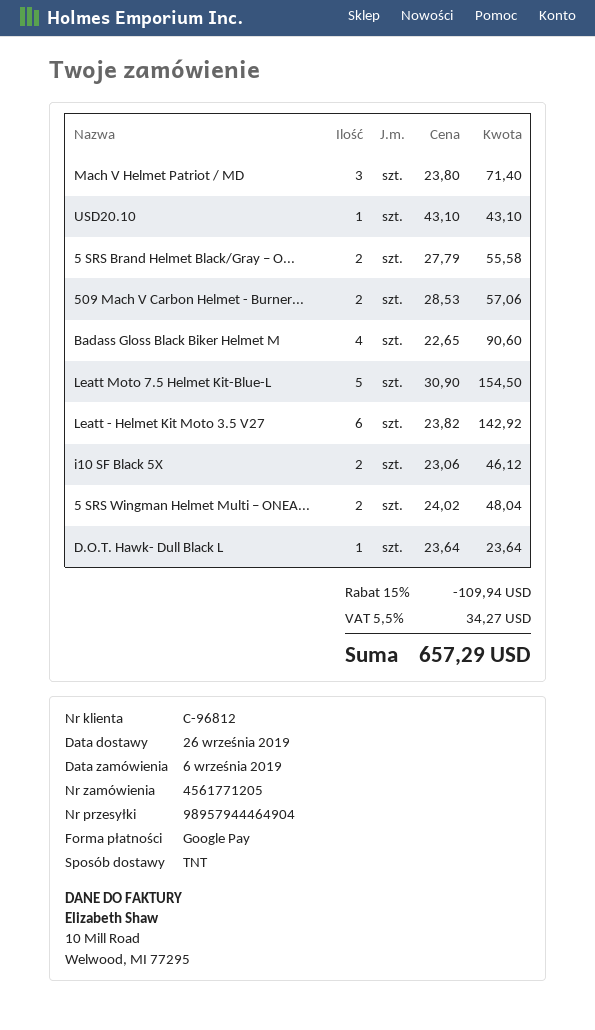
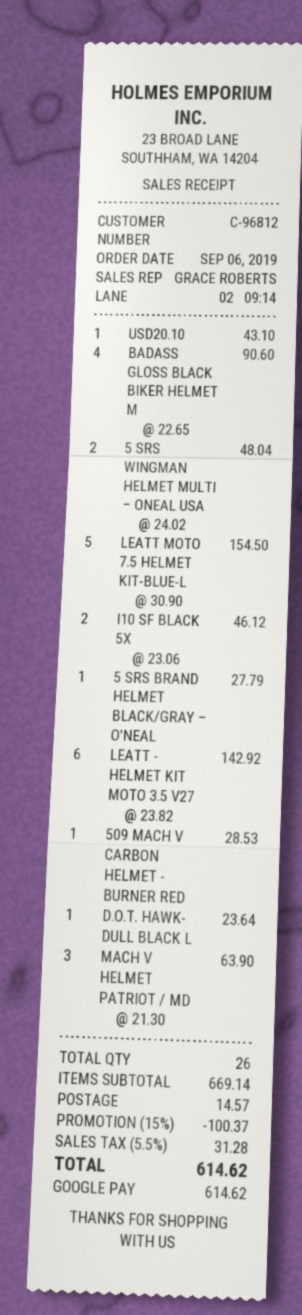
Mach V Helmet Patriot / MD: 3 x 23.80 = 71.40 -> 3 x 21.30 = 63.90
5 SRS Brand Helmet Black/Gray – O...: 2 x 27.79 = 55.58 -> 1 x 27.79 = 27.79
509 Mach V Carbon Helmet - Burner...: 2 x 28.53 = 57.06 -> 1 x 28.53 = 28.53
discount: 15% = 109.94 -> 15% = 100.37
shipping: none -> 14.57
tax: 5.5% = 34.27 -> 5.5% = 31.28
total: 657.29 -> 614.62

